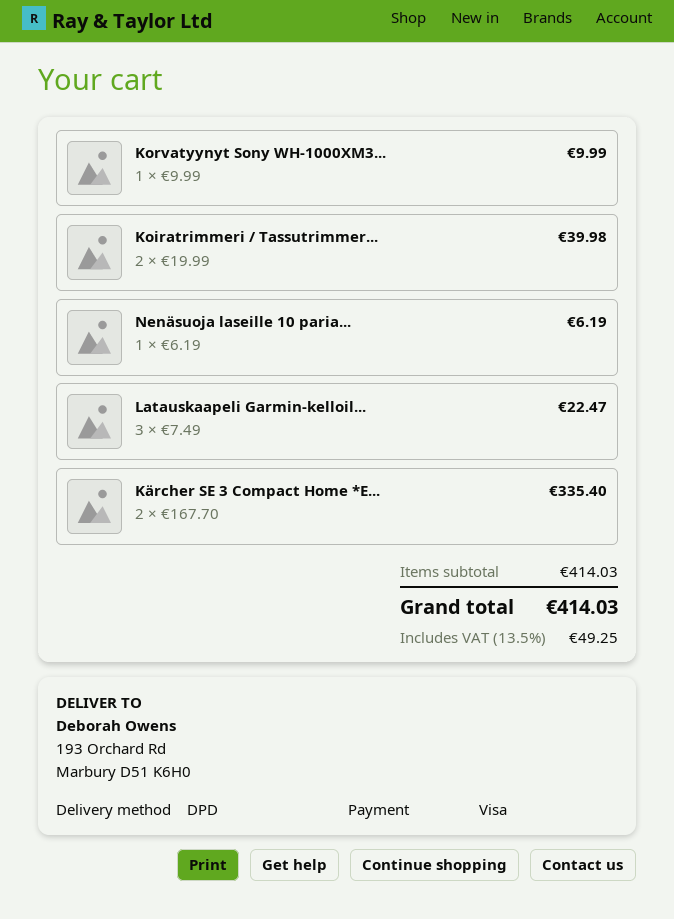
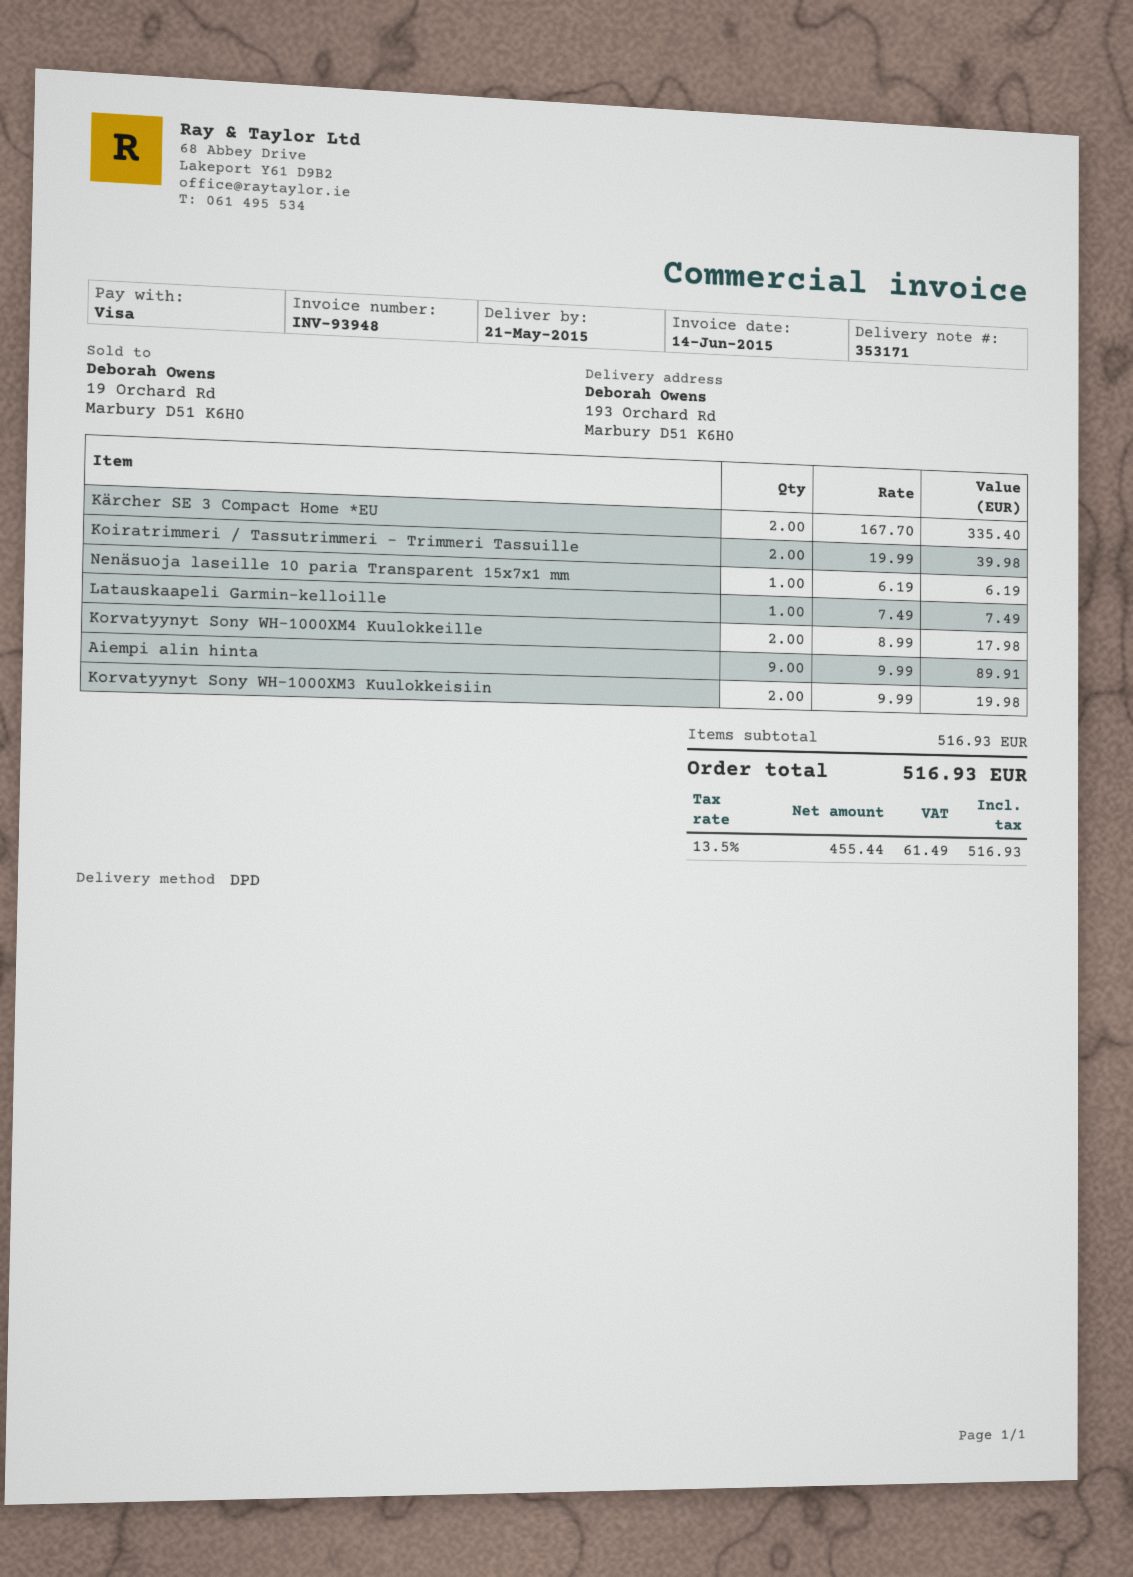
Korvatyynyt Sony WH-1000XM3...: 1 x 9.99 = 9.99 -> 2 x 9.99 = 19.98
Latauskaapeli Garmin-kelloil...: 3 x 7.49 = 22.47 -> 1 x 7.49 = 7.49
Korvatyynyt Sony WH-1000XM4 Kuulokkeille: none -> 2 x 8.99 = 17.98
Aiempi alin hinta: none -> 9 x 9.99 = 89.91
subtotal: 414.03 -> 516.93
tax: 13.5% = 49.25 -> 13.5% = 61.49
total: 414.03 -> 516.93

